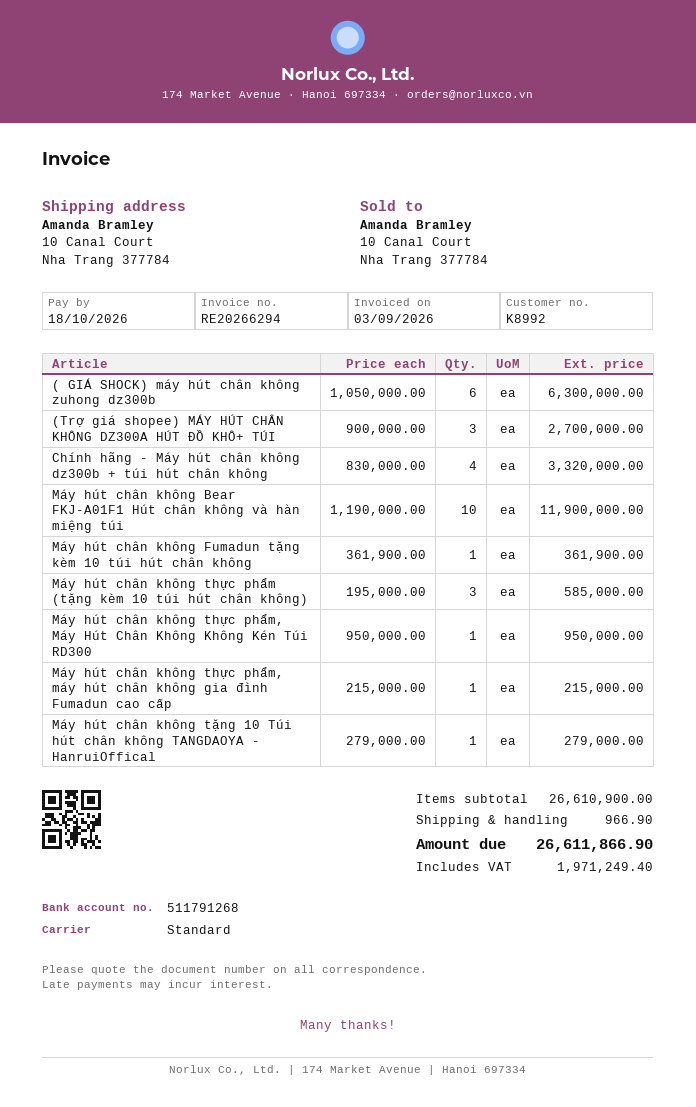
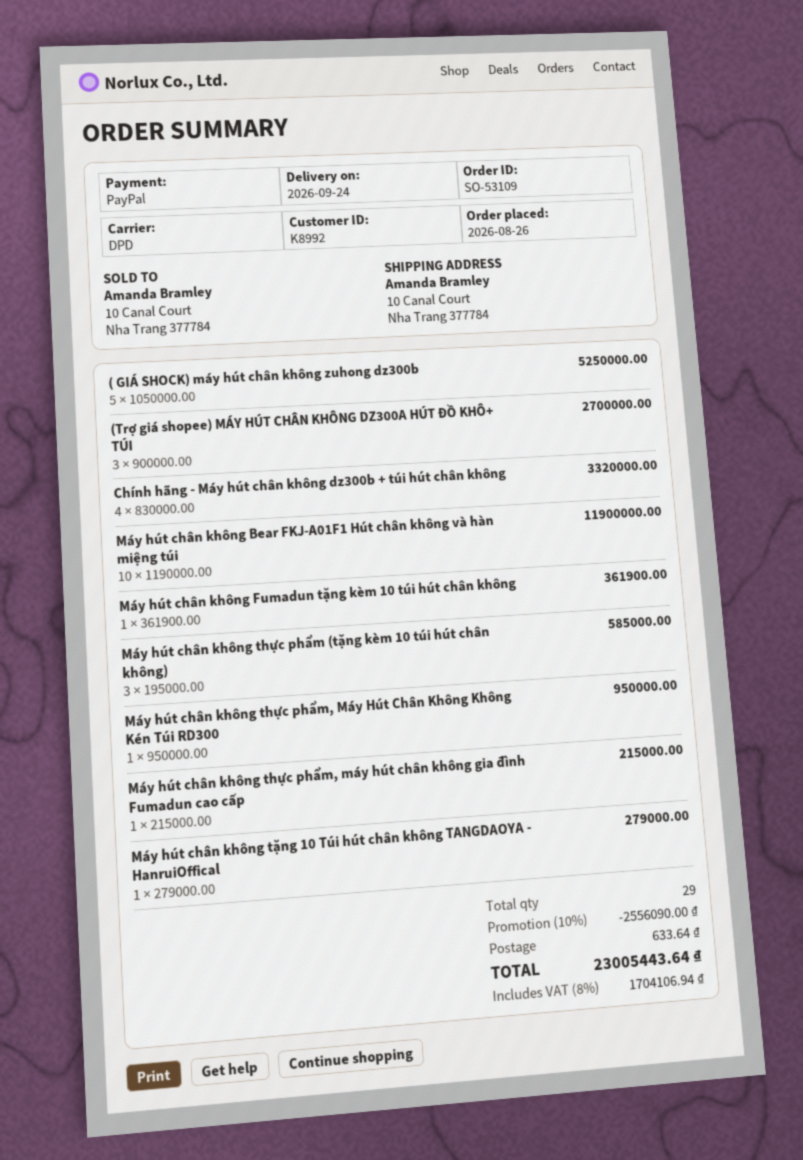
shipping method: standard -> DPD
( GIÁ SHOCK) máy hút chân không zuhong dz300b: 6 x 1050000.00 = 6300000.00 -> 5 x 1050000.00 = 5250000.00
discount: none -> 10% = 2556090.00
shipping: 966.90 -> 633.64
tax: 1971249.40 -> 1704106.94
total: 26611866.90 -> 23005443.64

